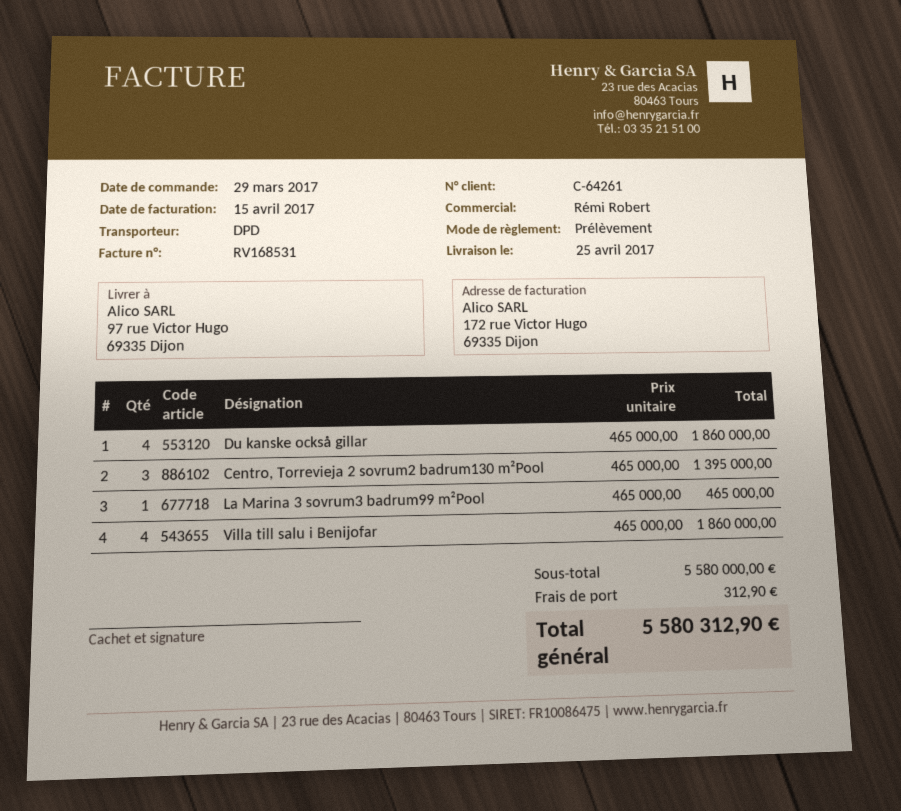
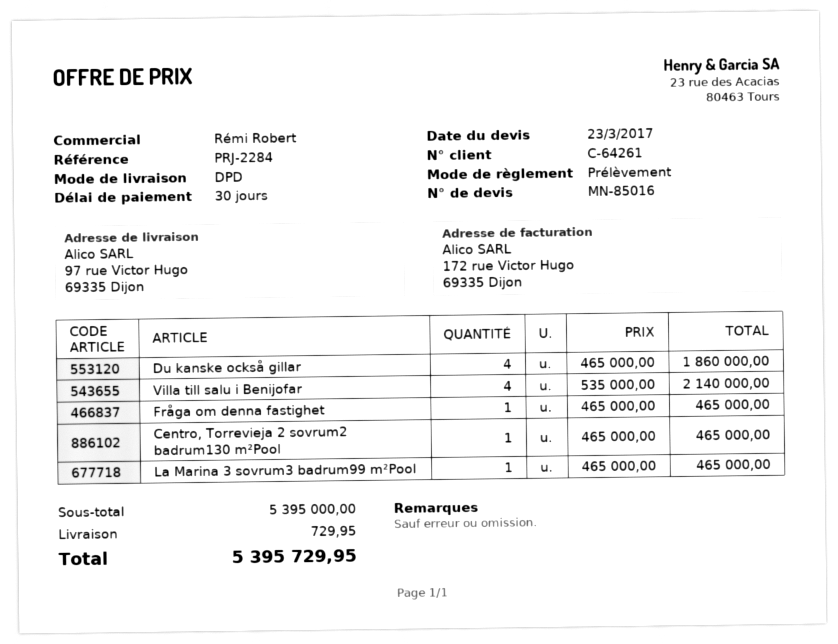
Centro, Torrevieja 2 sovrum2 badrum130 m²Pool: 3 x 465000.00 = 1395000.00 -> 1 x 465000.00 = 465000.00
Villa till salu i Benijofar: 4 x 465000.00 = 1860000.00 -> 4 x 535000.00 = 2140000.00
Fråga om denna fastighet: none -> 1 x 465000.00 = 465000.00
subtotal: 5580000.00 -> 5395000.00
shipping: 312.90 -> 729.95
total: 5580312.90 -> 5395729.95

